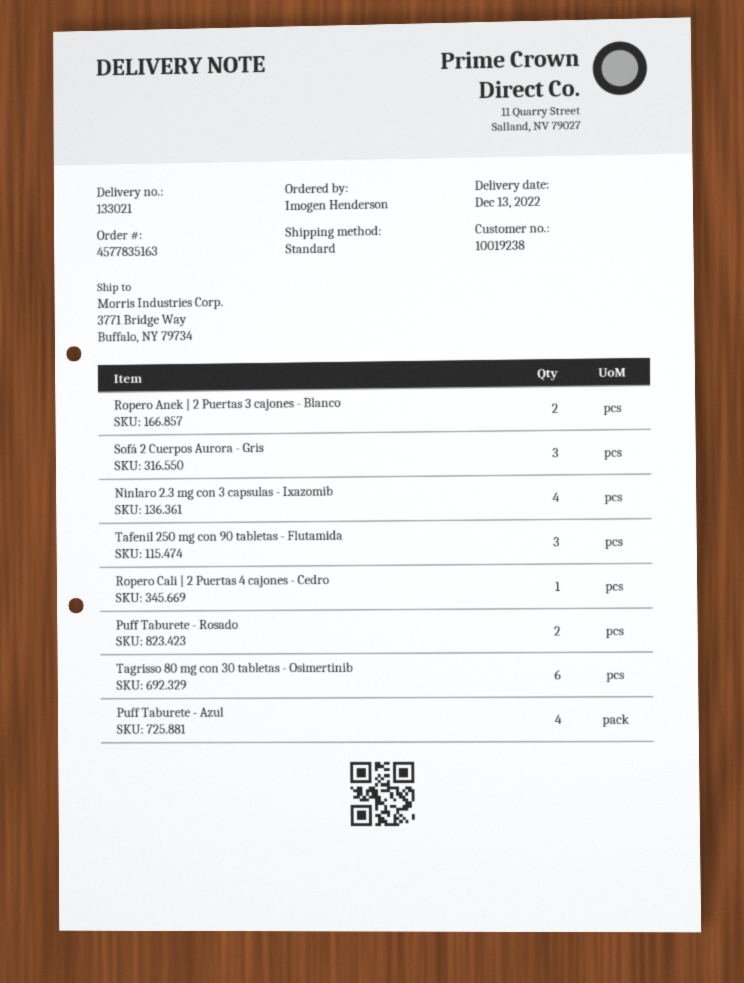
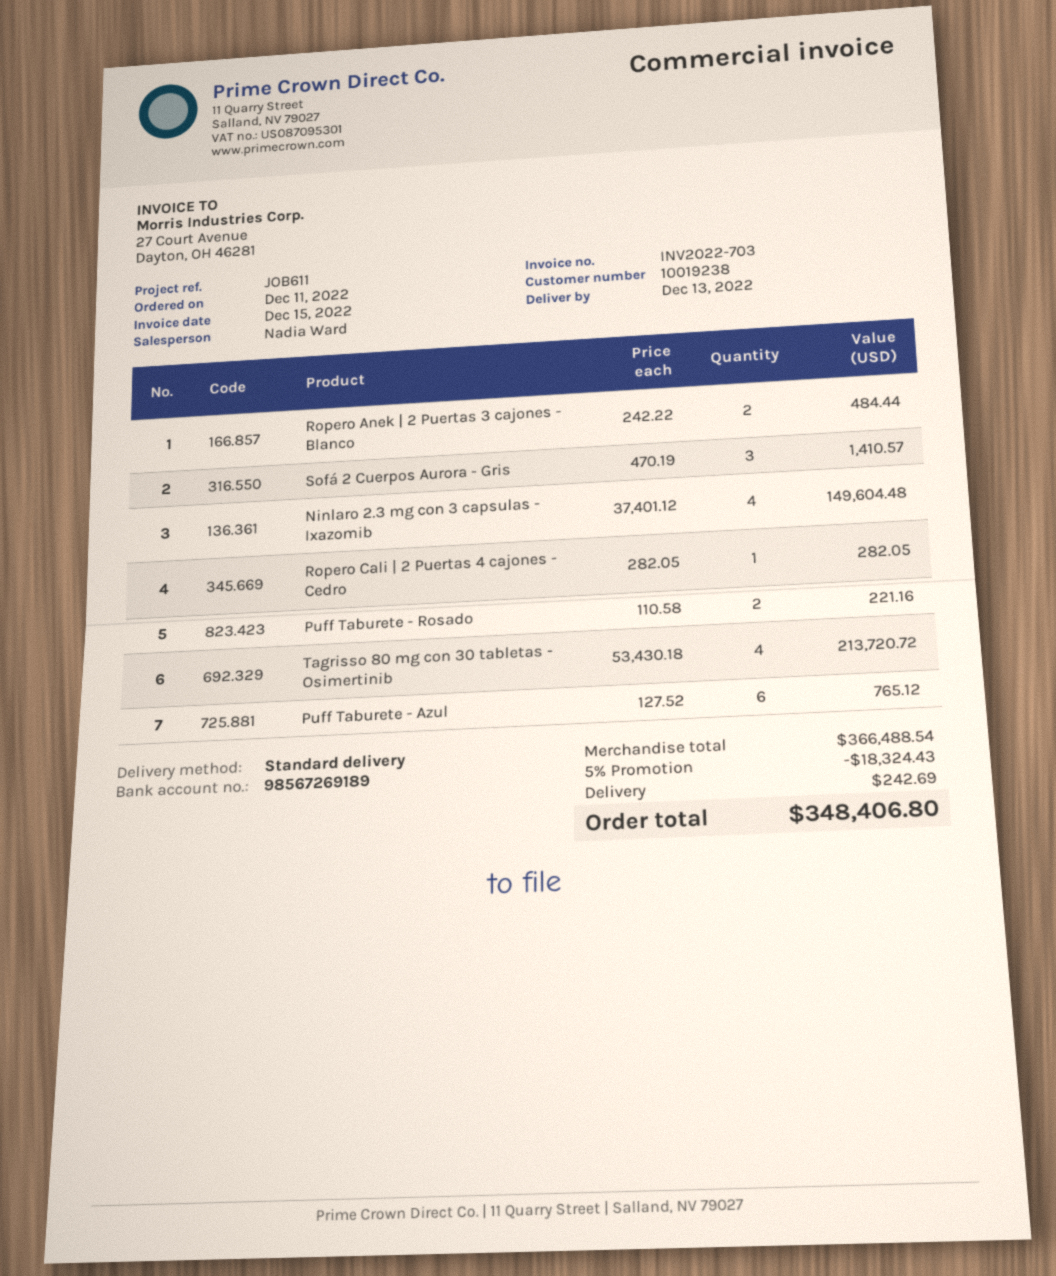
Tafenil 250 mg con 90 tabletas - Flutamida: 3 -> none
Tagrisso 80 mg con 30 tabletas - Osimertinib: 6 -> 4
Puff Taburete - Azul: 4 -> 6

